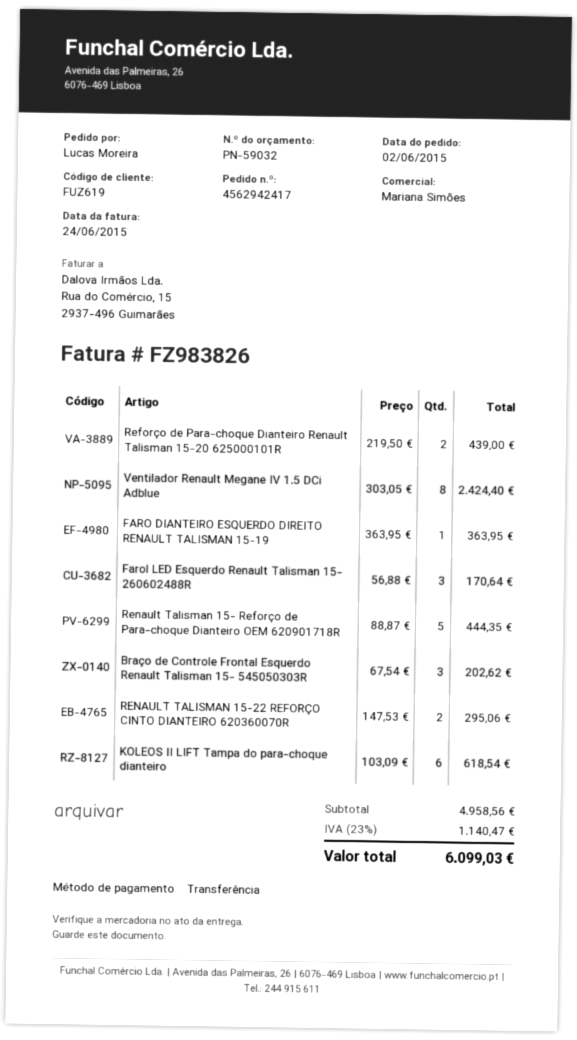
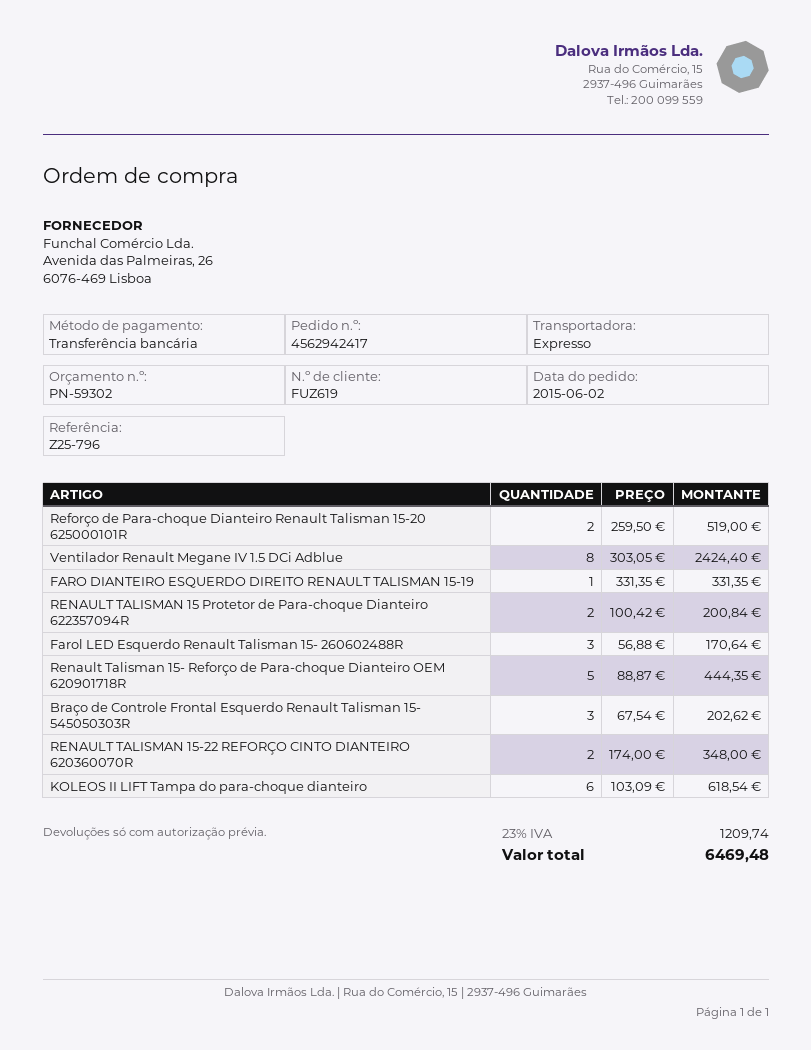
quote number: PN-59032 -> PN-59302
Reforço de Para-choque Dianteiro Renault Talisman 15-20 625000101R: 2 x 219.50 = 439.00 -> 2 x 259.50 = 519.00
FARO DIANTEIRO ESQUERDO DIREITO RENAULT TALISMAN 15-19: 1 x 363.95 = 363.95 -> 1 x 331.35 = 331.35
RENAULT TALISMAN 15-22 REFORÇO CINTO DIANTEIRO 620360070R: 2 x 147.53 = 295.06 -> 2 x 174.00 = 348.00
RENAULT TALISMAN 15 Protetor de Para-choque Dianteiro 622357094R: none -> 2 x 100.42 = 200.84
tax: 23% = 1140.47 -> 23% = 1209.74
total: 6099.03 -> 6469.48

